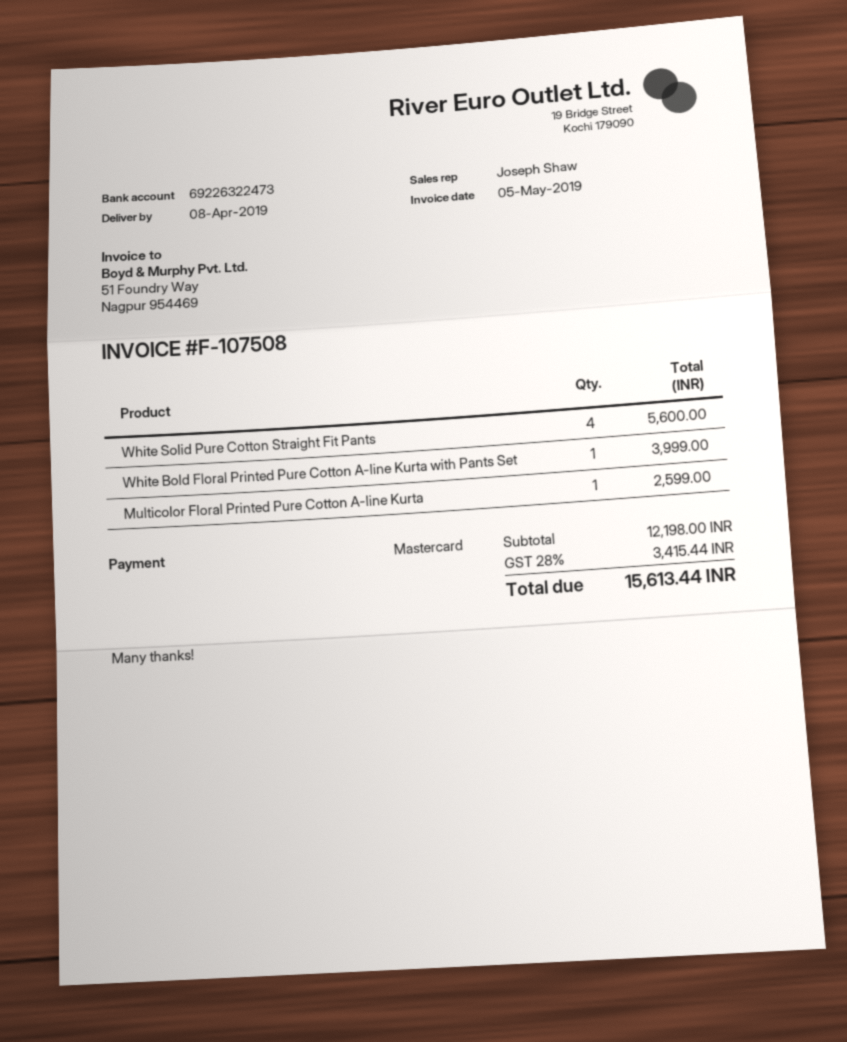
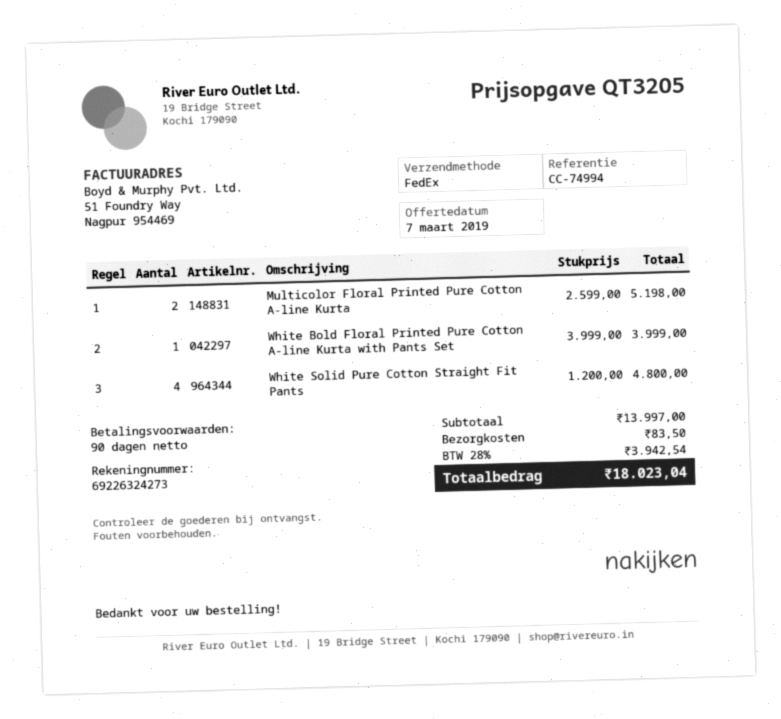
bank account: 69226322473 -> 69226324273
White Solid Pure Cotton Straight Fit Pants: 4 for 5600.00 -> 4 for 4800.00
Multicolor Floral Printed Pure Cotton A-line Kurta: 1 for 2599.00 -> 2 for 5198.00
subtotal: 12198.00 -> 13997.00
shipping: none -> 83.50
tax: 28% = 3415.44 -> 28% = 3942.54
total: 15613.44 -> 18023.04

